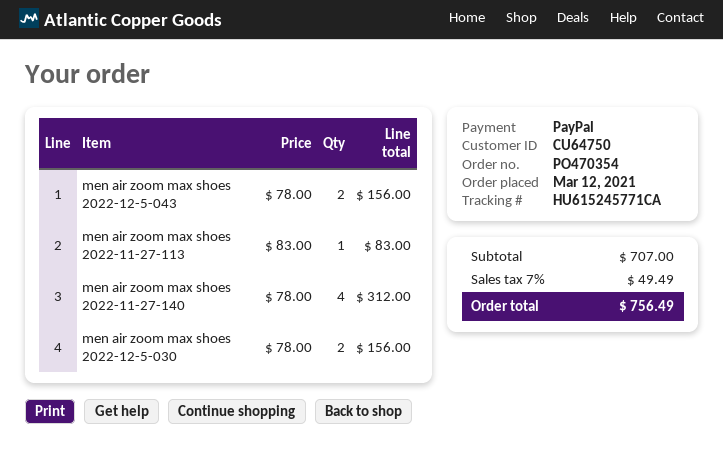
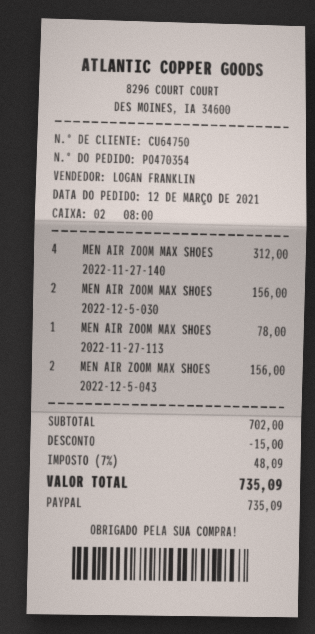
men air zoom max shoes 2022-11-27-113: 1 for 83.00 -> 1 for 78.00
subtotal: 707.00 -> 702.00
discount: none -> 15.00
tax: 7% = 49.49 -> 7% = 48.09
total: 756.49 -> 735.09

